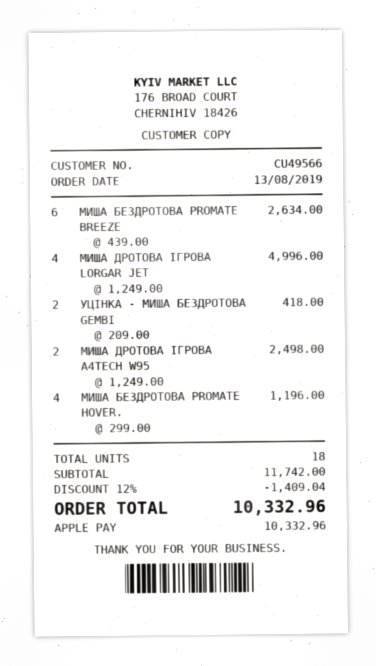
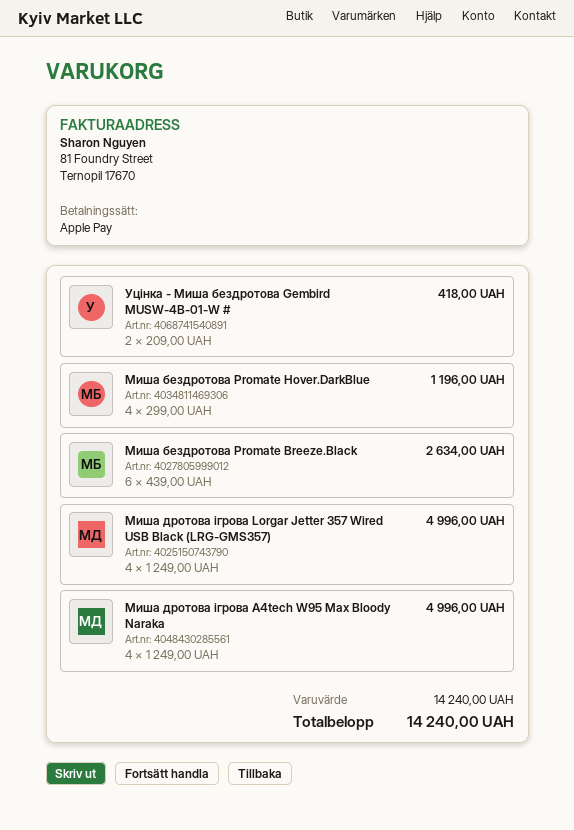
МИША ДРОТОВА ІГРОВА A4TECH W95: 2 x 1249.00 = 2498.00 -> 4 x 1249.00 = 4996.00
subtotal: 11742.00 -> 14240.00
discount: 12% = 1409.04 -> none
total: 10332.96 -> 14240.00

